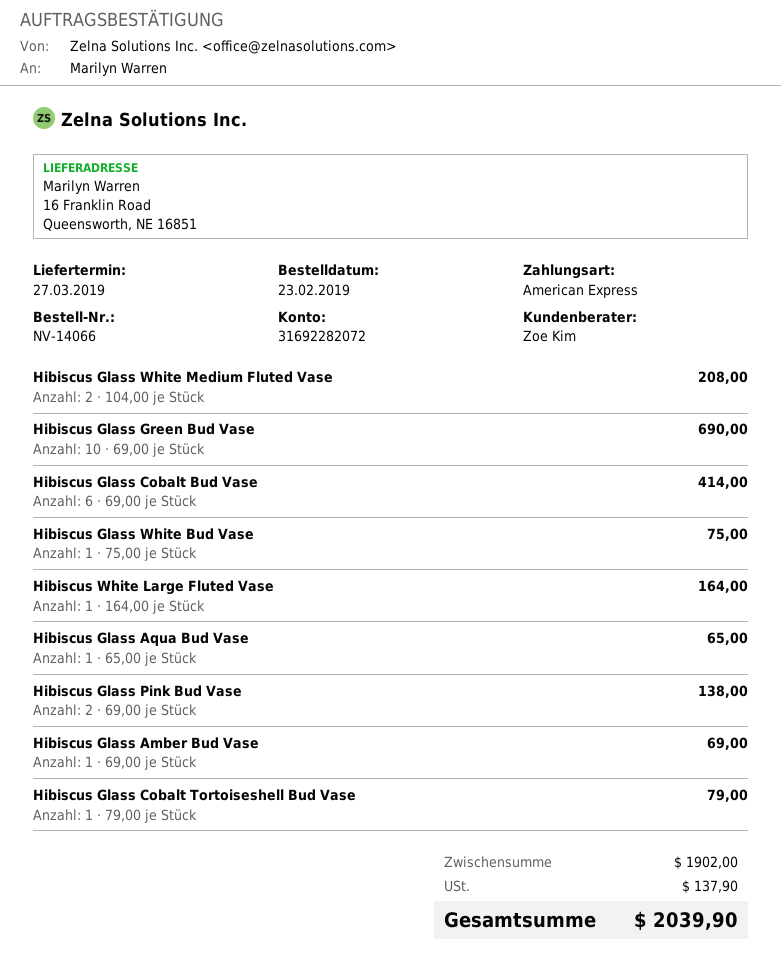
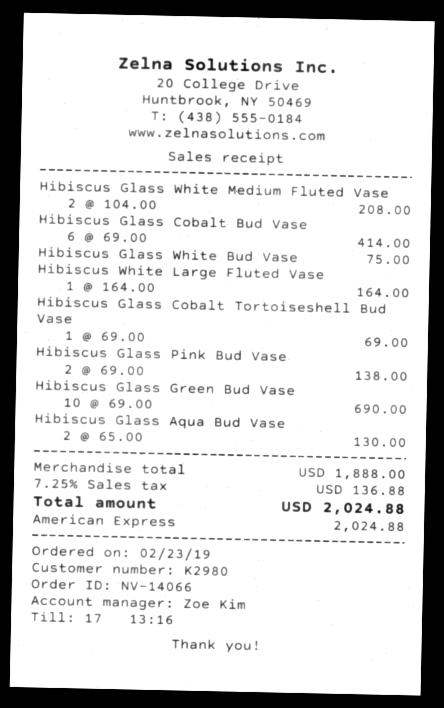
Hibiscus Glass Aqua Bud Vase: 1 x 65.00 = 65.00 -> 2 x 65.00 = 130.00
Hibiscus Glass Amber Bud Vase: 1 x 69.00 = 69.00 -> none
Hibiscus Glass Cobalt Tortoiseshell Bud Vase: 1 x 79.00 = 79.00 -> 1 x 69.00 = 69.00
subtotal: 1902.00 -> 1888.00
tax: 137.90 -> 136.88
total: 2039.90 -> 2024.88

